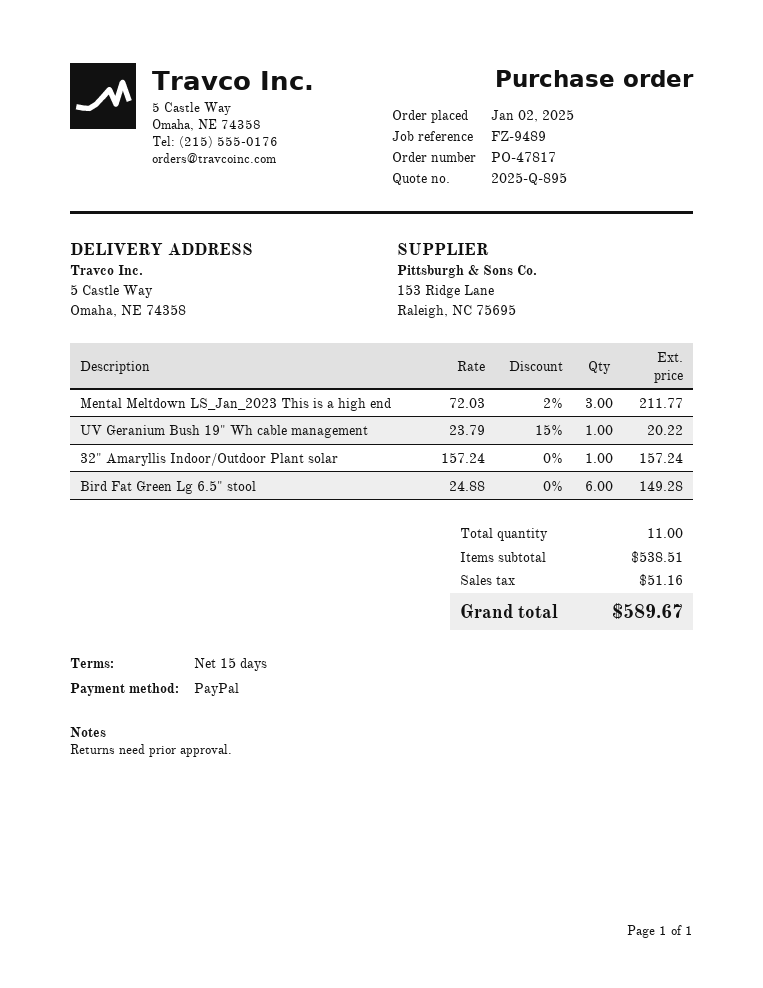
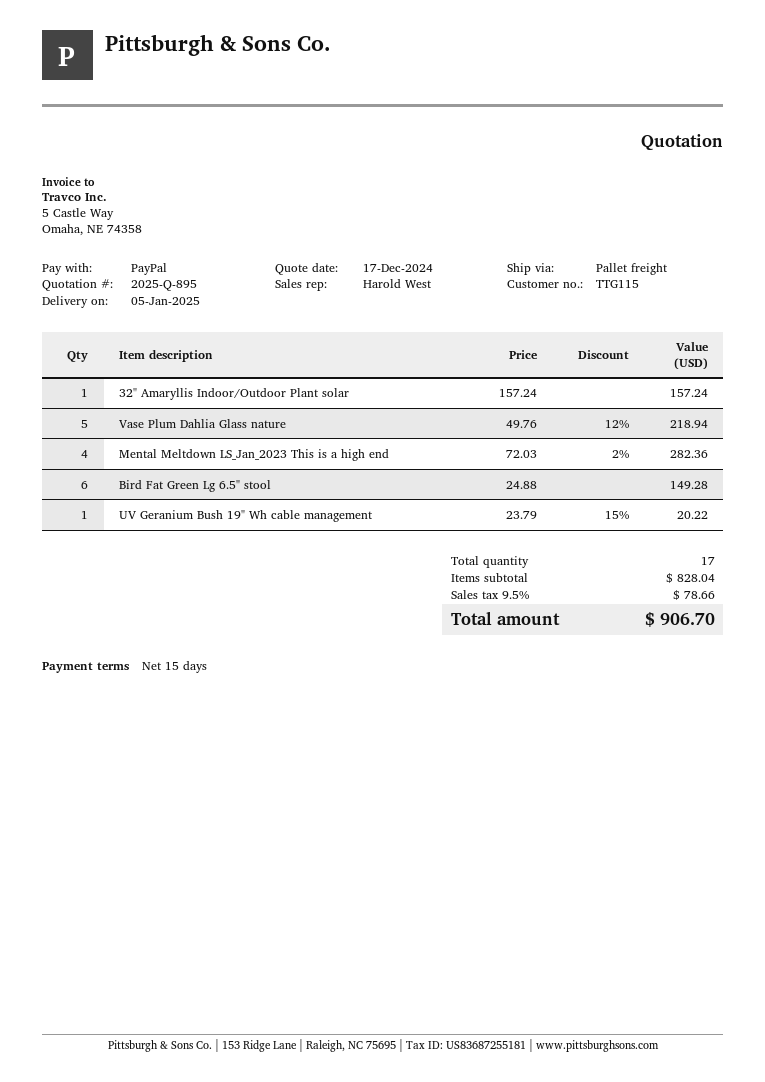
Mental Meltdown LS_Jan_2023 This is a high end: 3 x 72.03 - 2% = 211.77 -> 4 x 72.03 - 2% = 282.36
Vase Plum Dahlia Glass nature: none -> 5 x 49.76 - 12% = 218.94
total quantity: 11 -> 17
subtotal: 538.51 -> 828.04
tax: 51.16 -> 78.66
total: 589.67 -> 906.70

